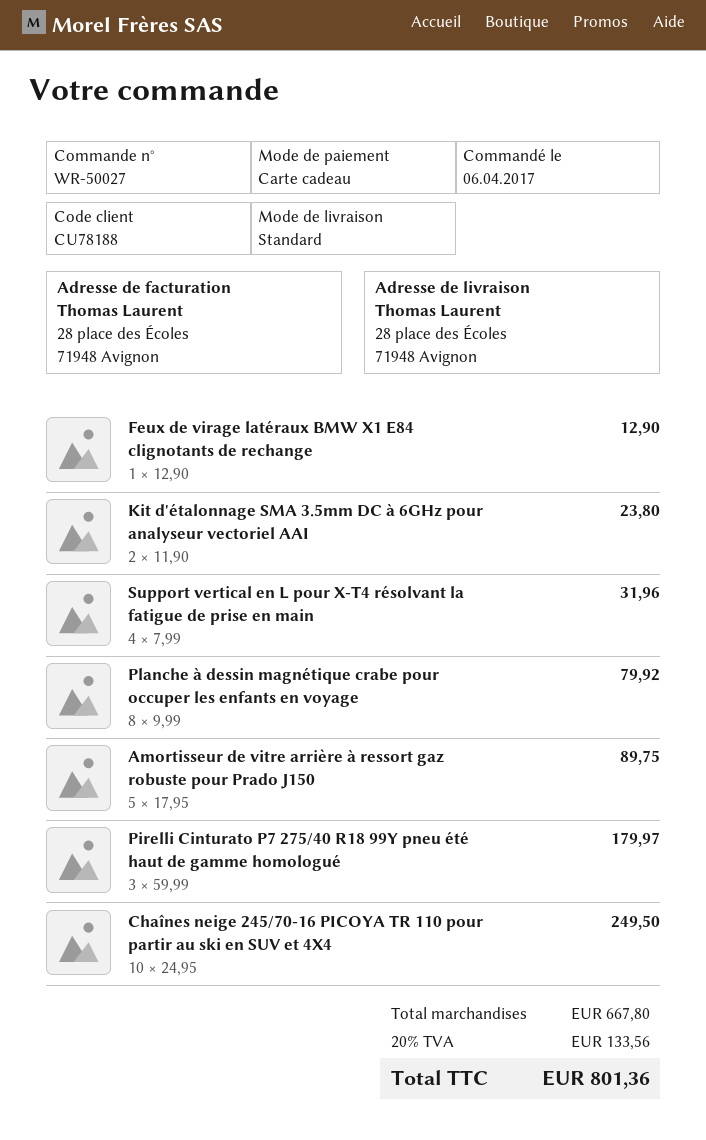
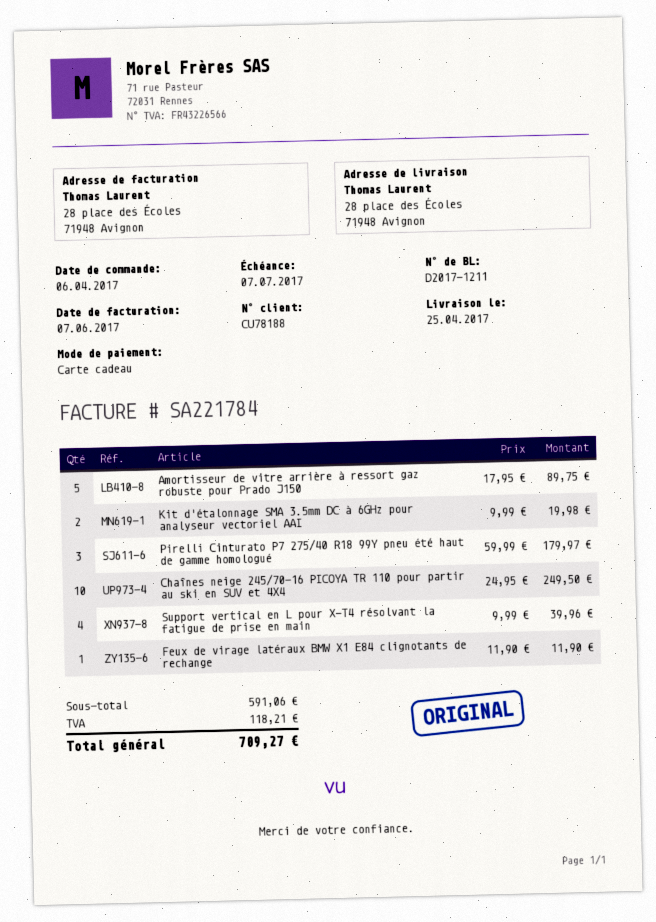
Feux de virage latéraux BMW X1 E84 clignotants de rechange: 1 x 12.90 = 12.90 -> 1 x 11.90 = 11.90
Kit d'étalonnage SMA 3.5mm DC à 6GHz pour analyseur vectoriel AAI: 2 x 11.90 = 23.80 -> 2 x 9.99 = 19.98
Support vertical en L pour X-T4 résolvant la fatigue de prise en main: 4 x 7.99 = 31.96 -> 4 x 9.99 = 39.96
Planche à dessin magnétique crabe pour occuper les enfants en voyage: 8 x 9.99 = 79.92 -> none
subtotal: 667.80 -> 591.06
tax: 133.56 -> 118.21
total: 801.36 -> 709.27

